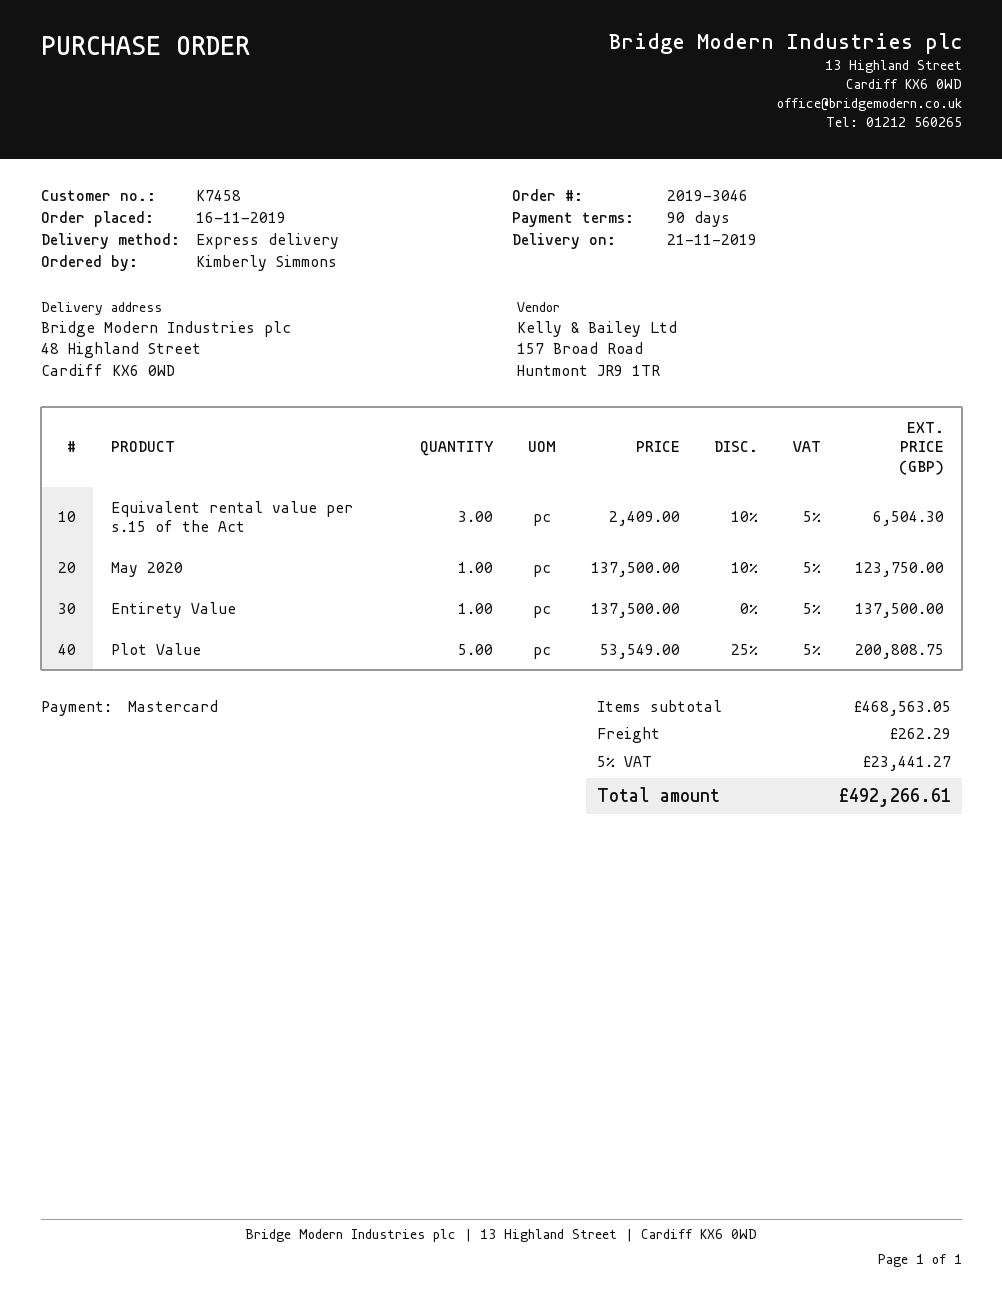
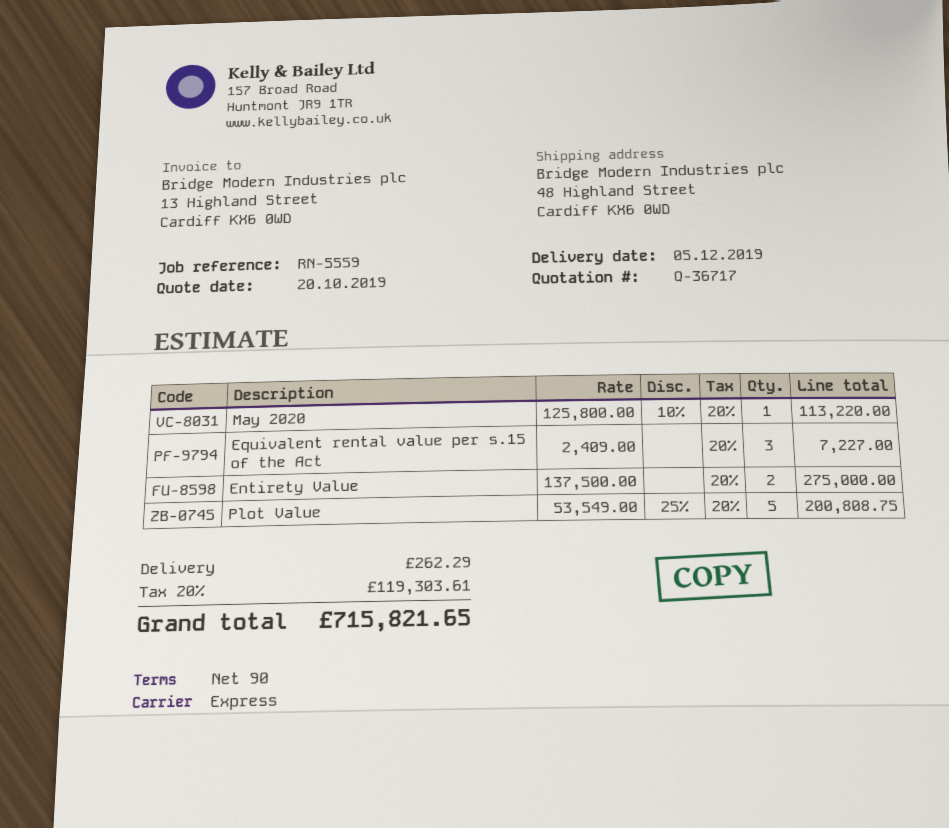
delivery date: 2019-11-21 -> 2019-12-05
Equivalent rental value per s.15 of the Act: 3 x 2409.00 - 10% = 6504.30 -> 3 x 2409.00 = 7227.00
May 2020: 1 x 137500.00 - 10% = 123750.00 -> 1 x 125800.00 - 10% = 113220.00
Entirety Value: 1 x 137500.00 = 137500.00 -> 2 x 137500.00 = 275000.00
tax: 5% = 23441.27 -> 20% = 119303.61
total: 492266.61 -> 715821.65

